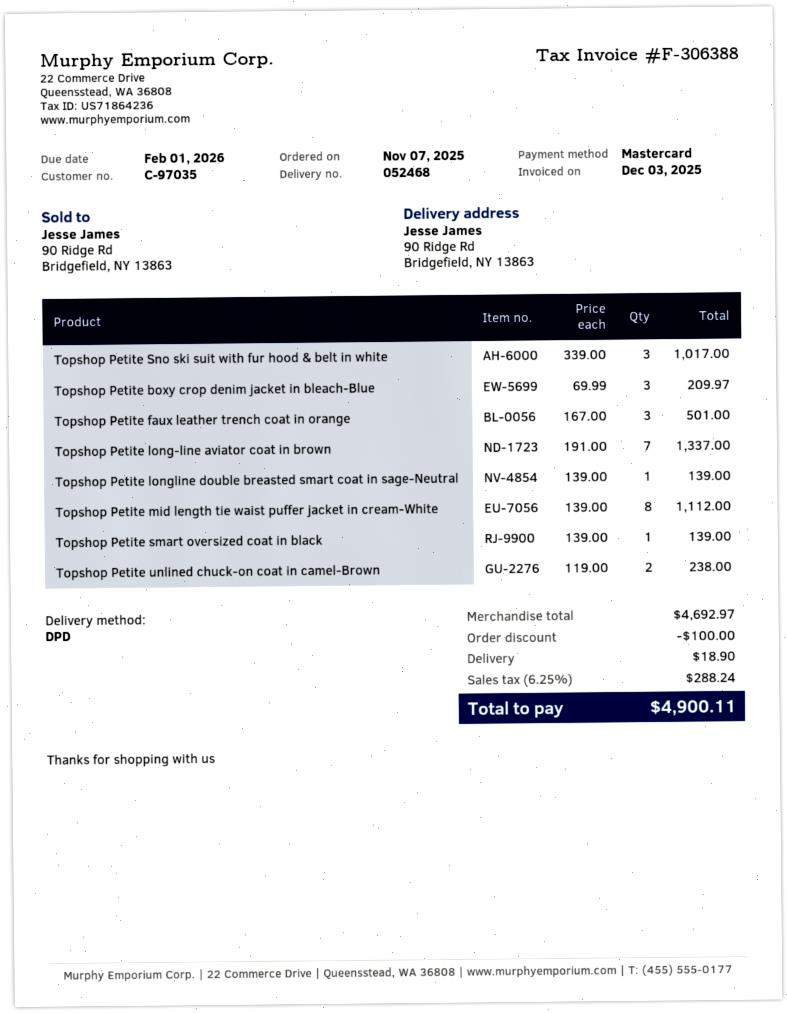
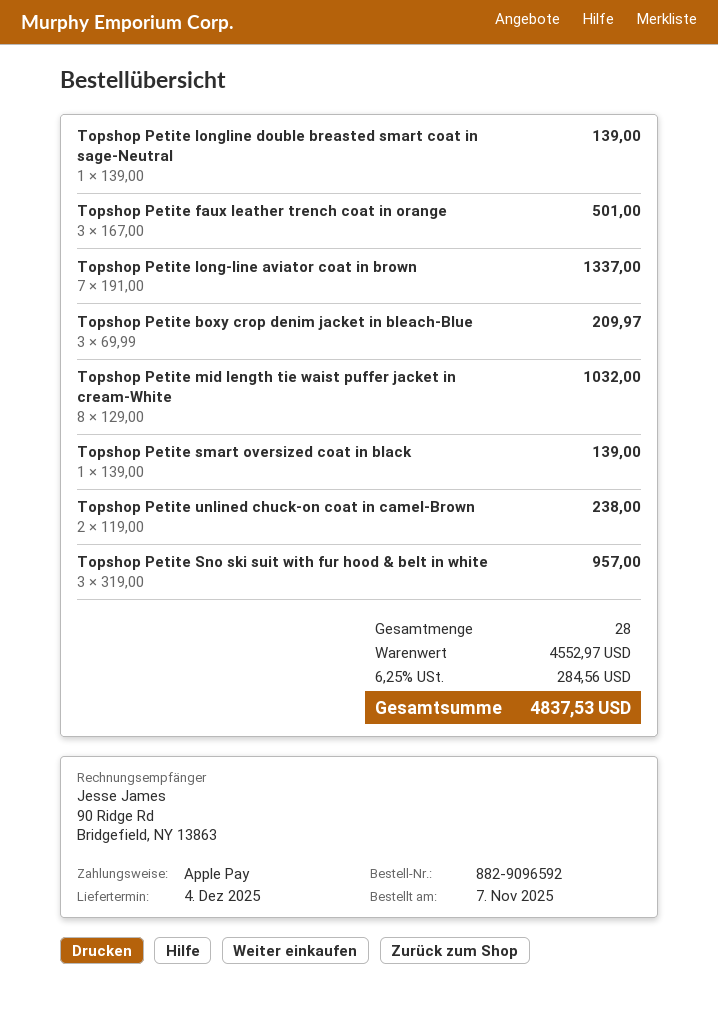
payment method: Mastercard -> Apple Pay
Topshop Petite Sno ski suit with fur hood & belt in white: 3 x 339.00 = 1017.00 -> 3 x 319.00 = 957.00
Topshop Petite mid length tie waist puffer jacket in cream-White: 8 x 139.00 = 1112.00 -> 8 x 129.00 = 1032.00
subtotal: 4692.97 -> 4552.97
discount: 100.00 -> none
shipping: 18.90 -> none
tax: 6.25% = 288.24 -> 6.25% = 284.56
total: 4900.11 -> 4837.53

